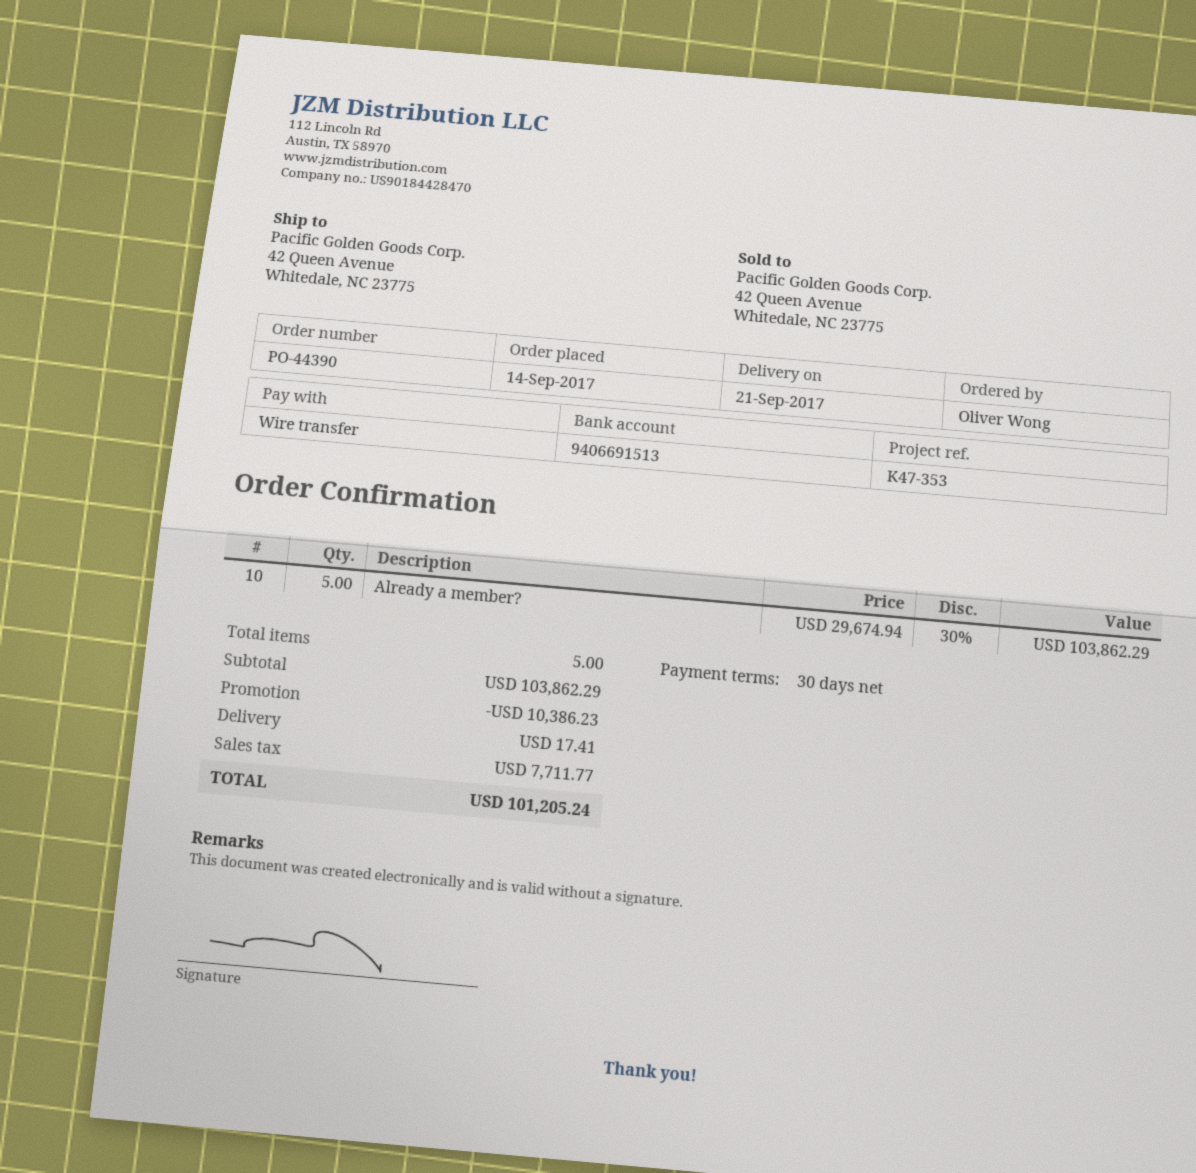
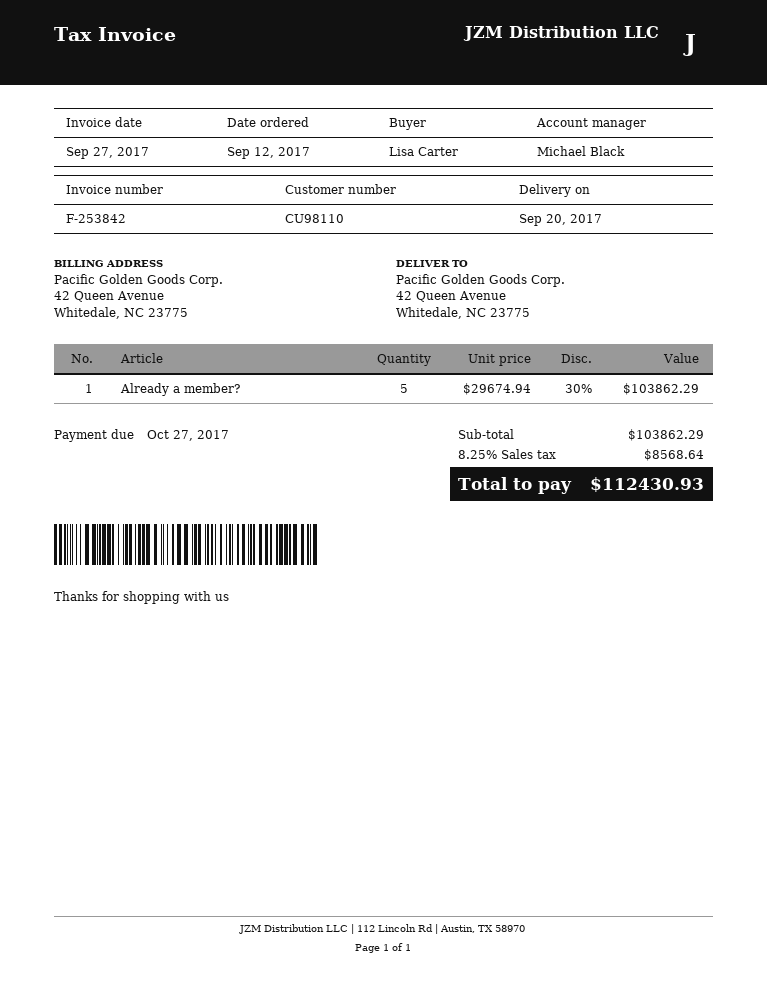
order date: 2017-09-14 -> 2017-09-12
delivery date: 2017-09-21 -> 2017-09-20
ordered by: Oliver Wong -> Lisa Carter
discount: 10386.23 -> none
shipping: 17.41 -> none
tax: 7711.77 -> 8568.64
total: 101205.24 -> 112430.93

